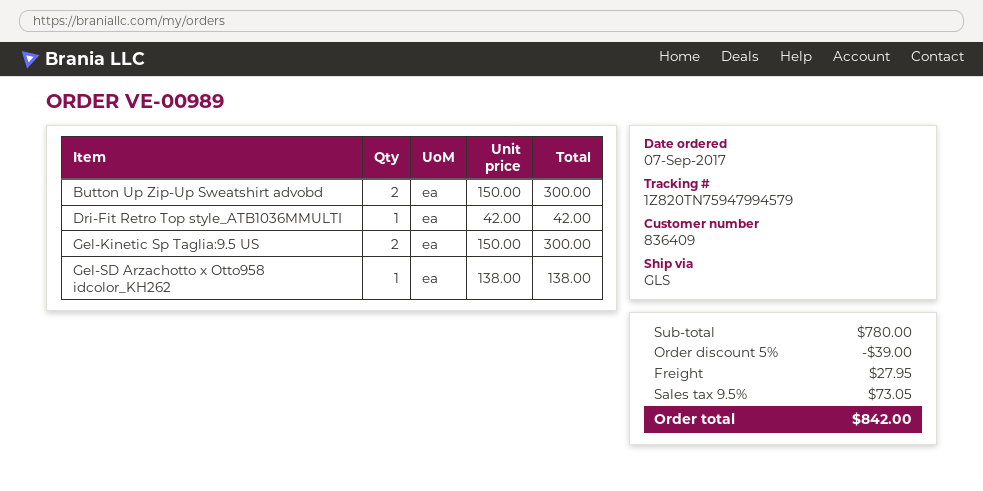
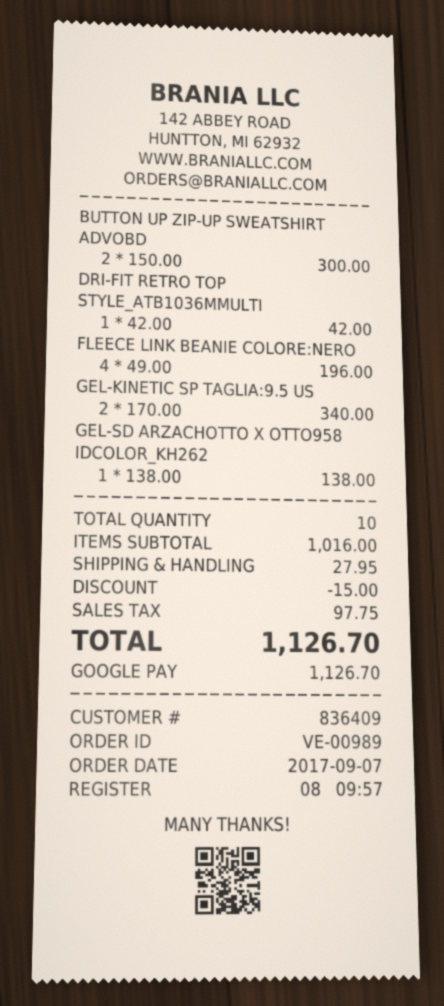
Gel-Kinetic Sp Taglia:9.5 US: 2 x 150.00 = 300.00 -> 2 x 170.00 = 340.00
FLEECE LINK BEANIE COLORE:NERO: none -> 4 x 49.00 = 196.00
subtotal: 780.00 -> 1016.00
discount: 39.00 -> 15.00
tax: 73.05 -> 97.75
total: 842.00 -> 1126.70

